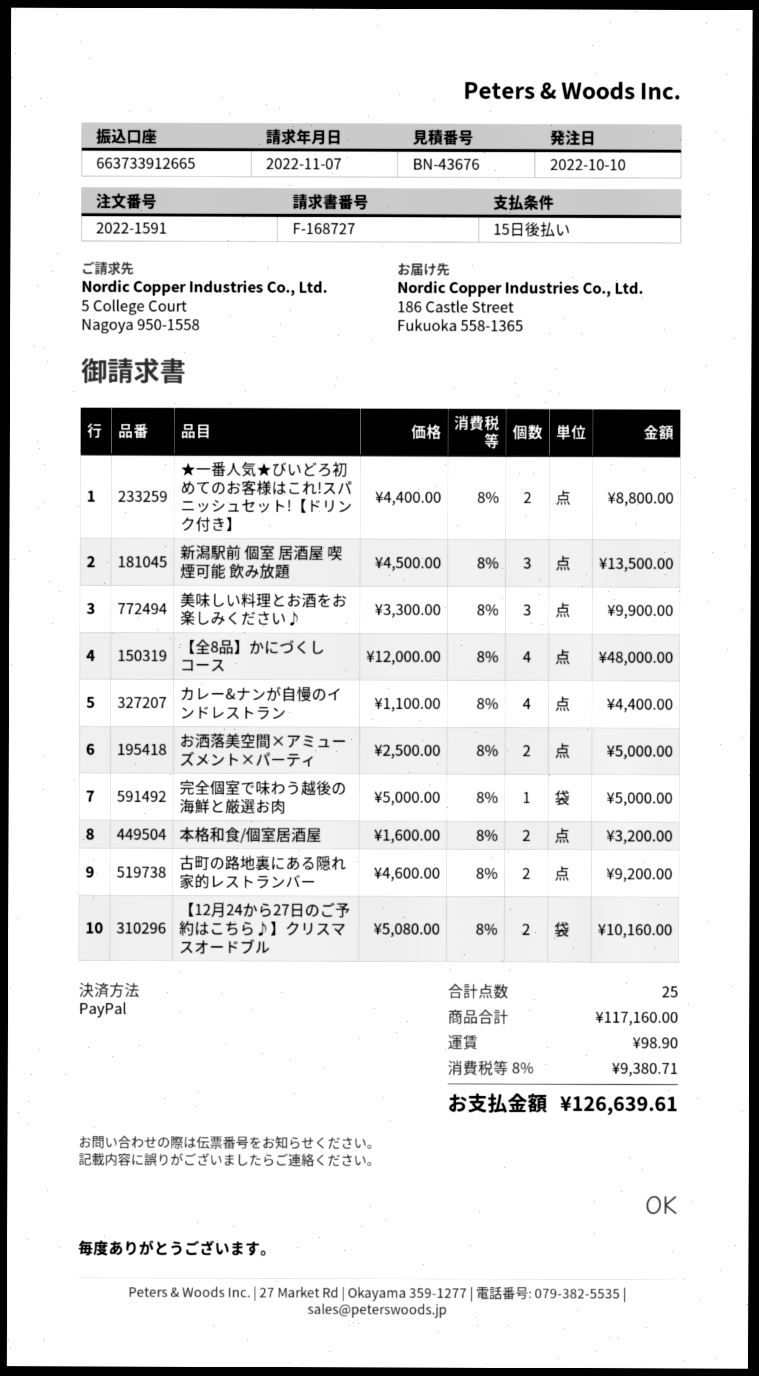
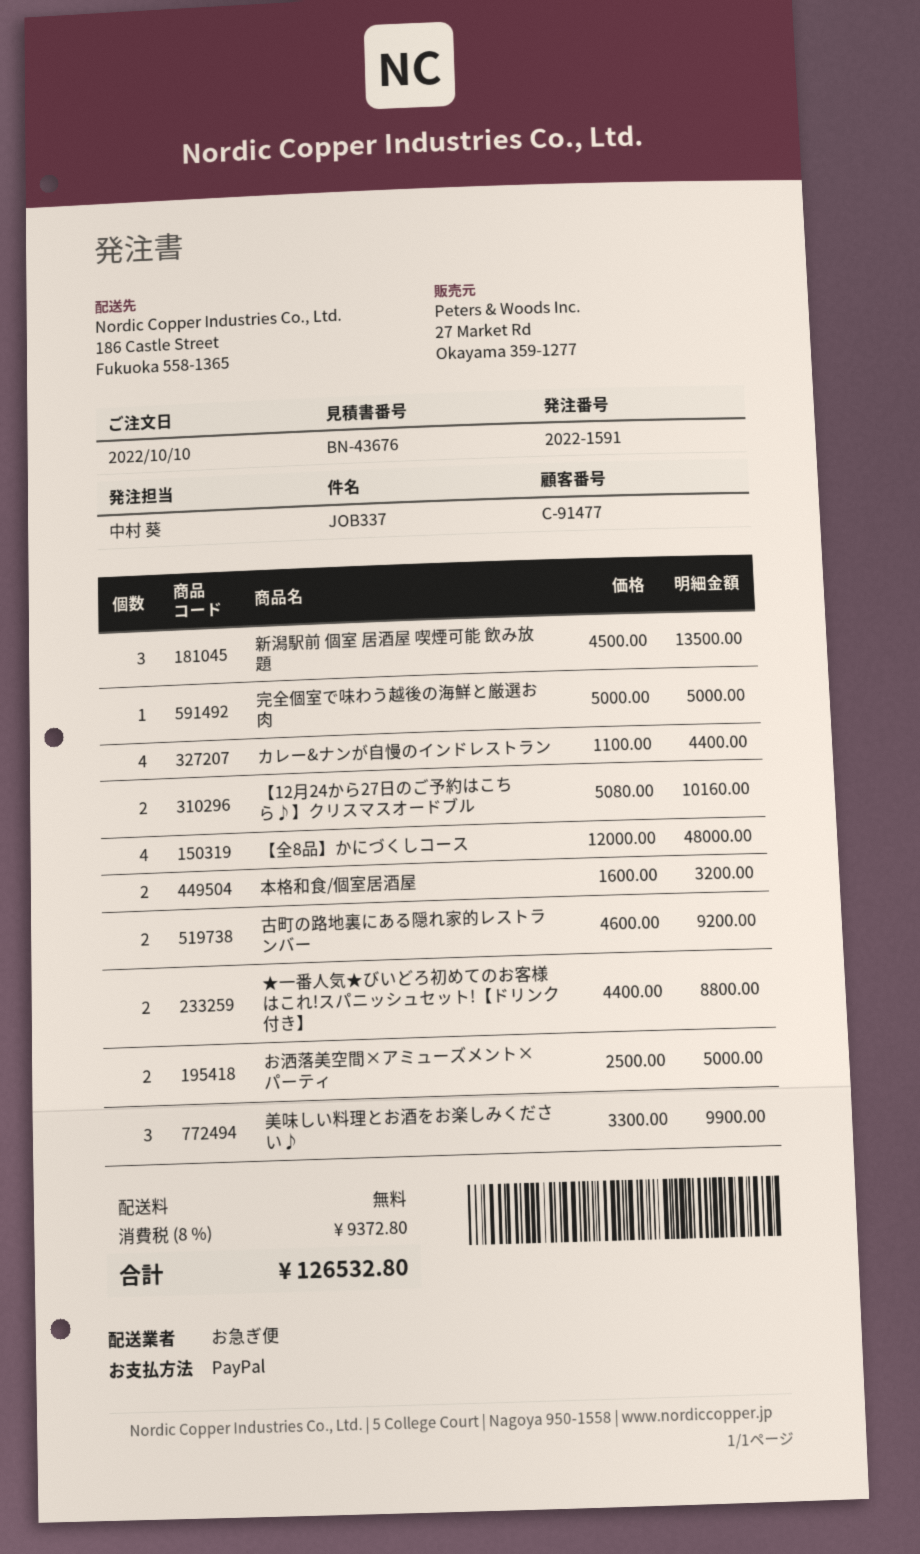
shipping: 98.90 -> 0.00
tax: 8% = 9380.71 -> 8% = 9372.80
total: 126639.61 -> 126532.80

